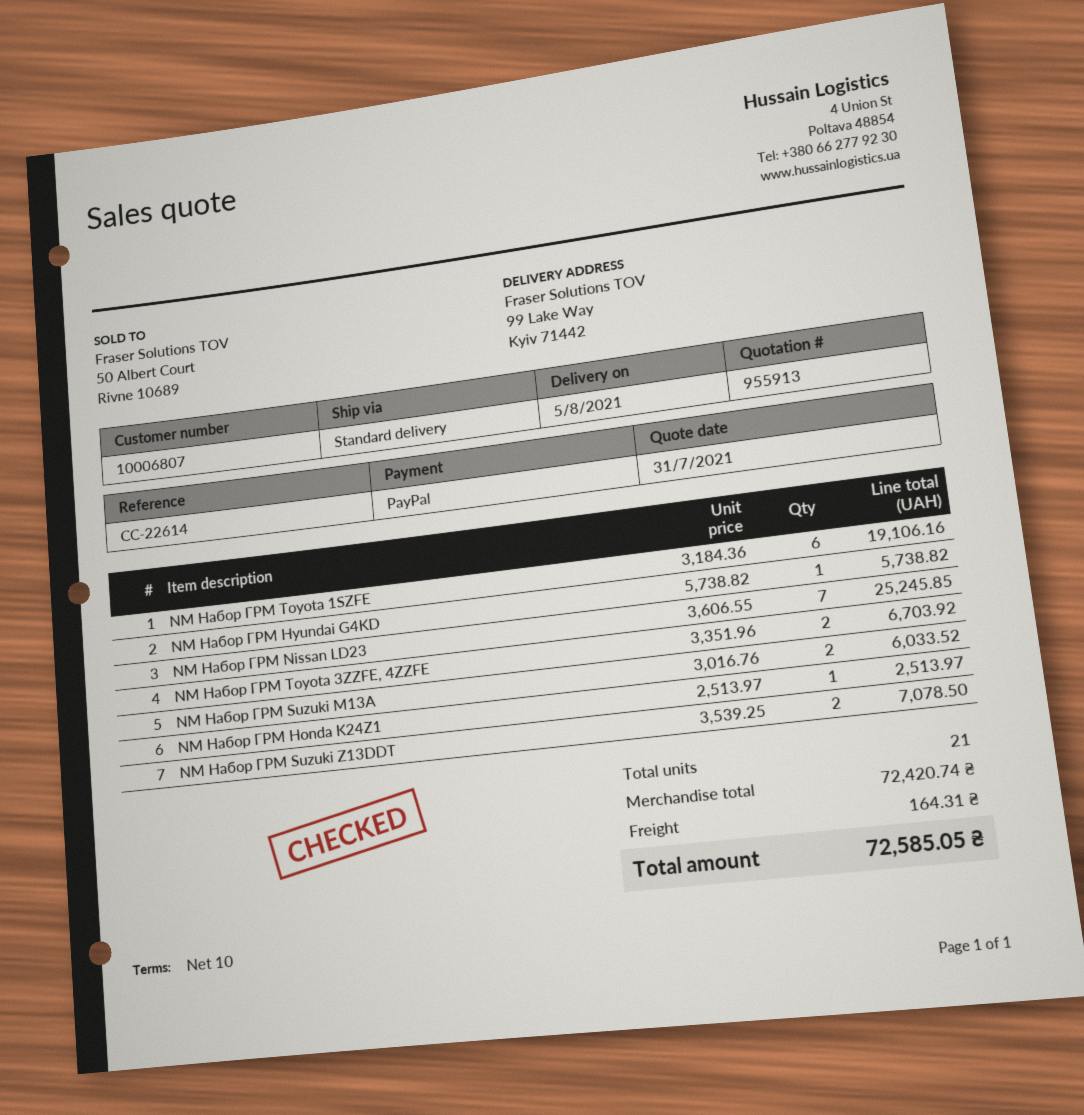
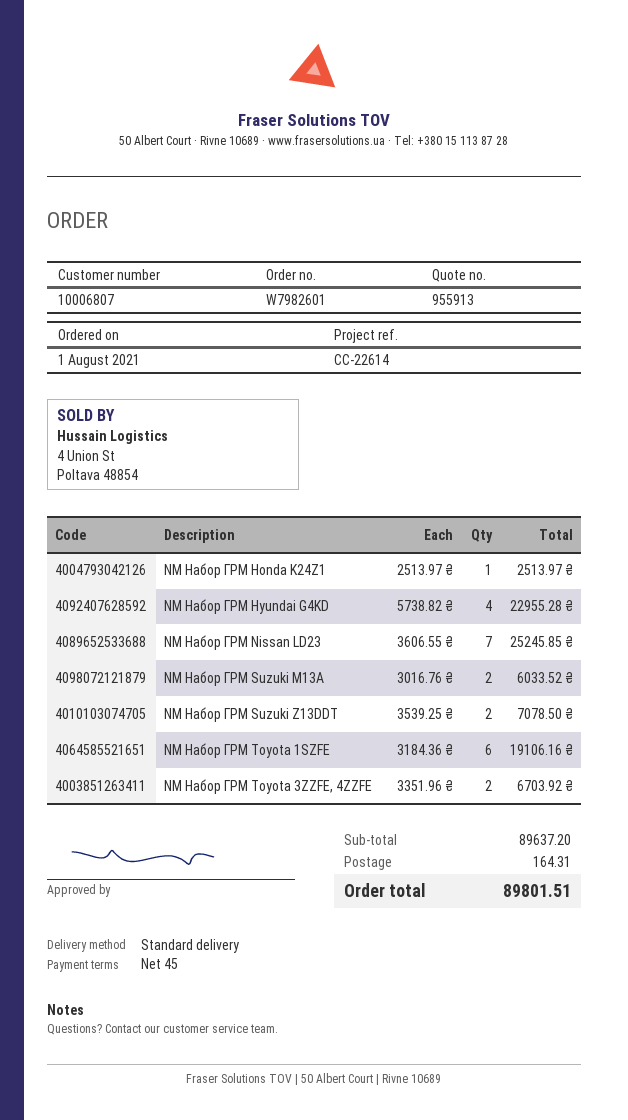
payment terms: 10 days -> 45 days
NM Набор ГРМ Hyundai G4KD: 1 x 5738.82 = 5738.82 -> 4 x 5738.82 = 22955.28
subtotal: 72420.74 -> 89637.20
total: 72585.05 -> 89801.51

